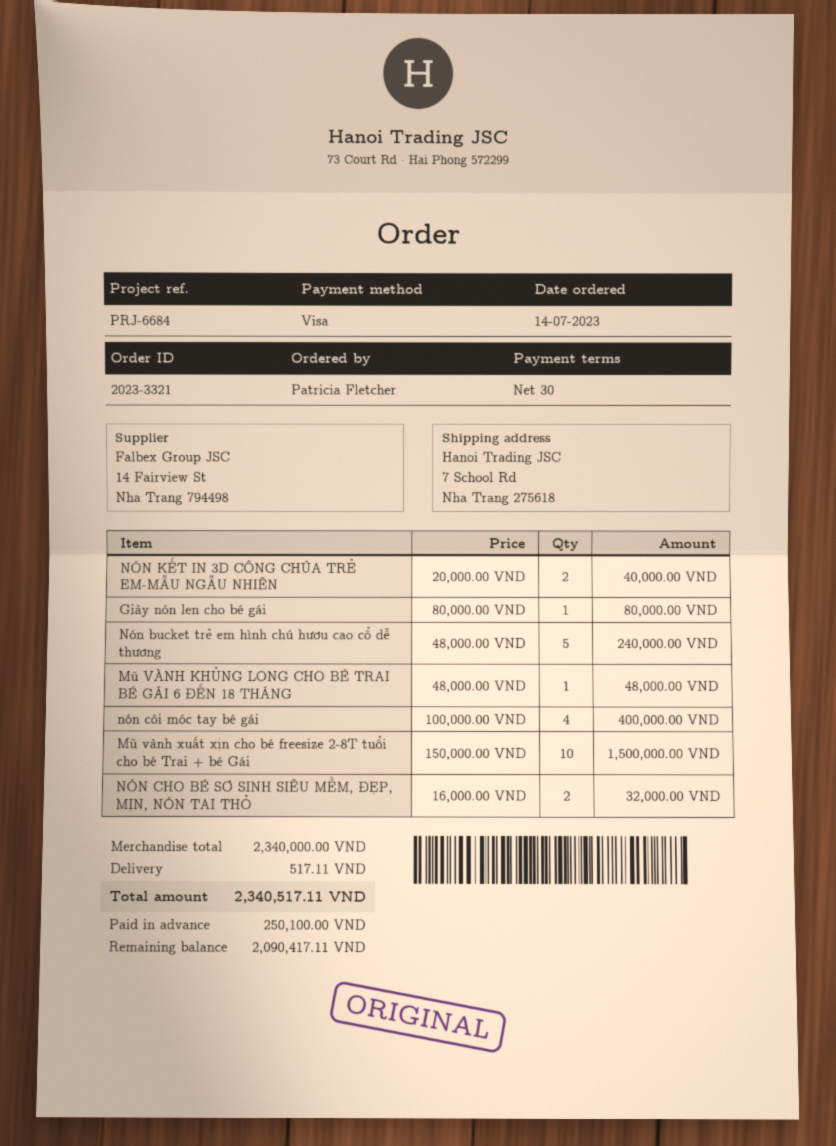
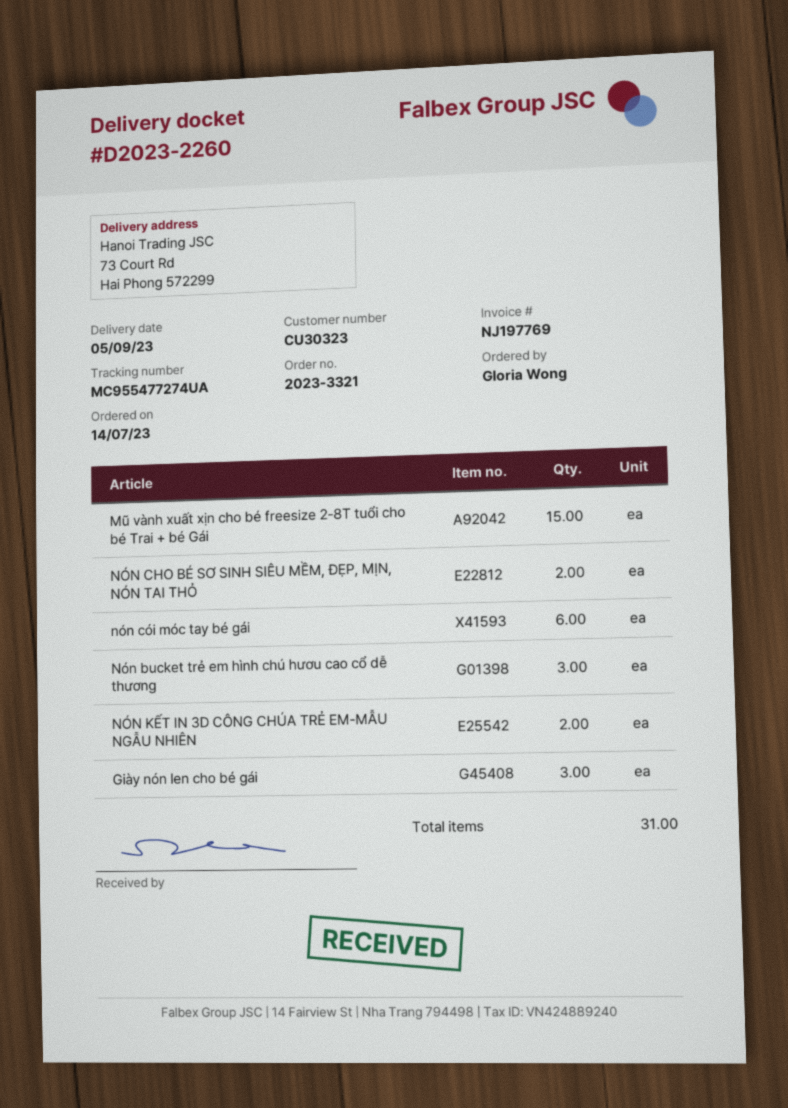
ordered by: Patricia Fletcher -> Gloria Wong
ship to: 7 School Rd, Nha Trang 275618 -> 73 Court Rd, Hai Phong 572299
Giày nón len cho bé gái: 1 -> 3
Nón bucket trẻ em hình chú hươu cao cổ dễ thương: 5 -> 3
Mũ VÀNH KHỦNG LONG CHO BÉ TRAI BÉ GÁI 6 ĐẾN 18 THÁNG: 1 -> none
nón cói móc tay bé gái: 4 -> 6
Mũ vành xuất xịn cho bé freesize 2-8T tuổi cho bé Trai + bé Gái: 10 -> 15

